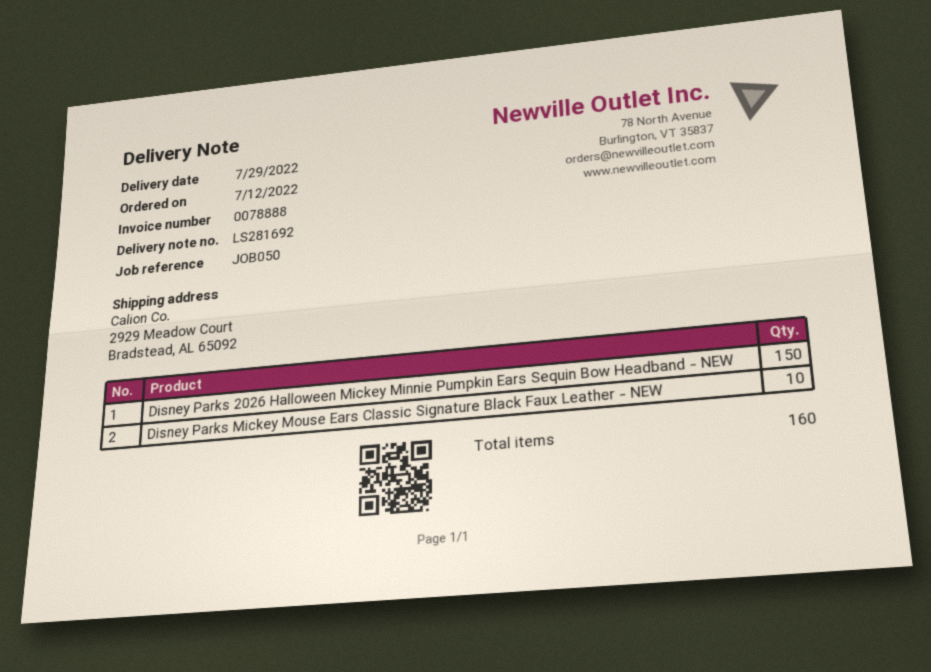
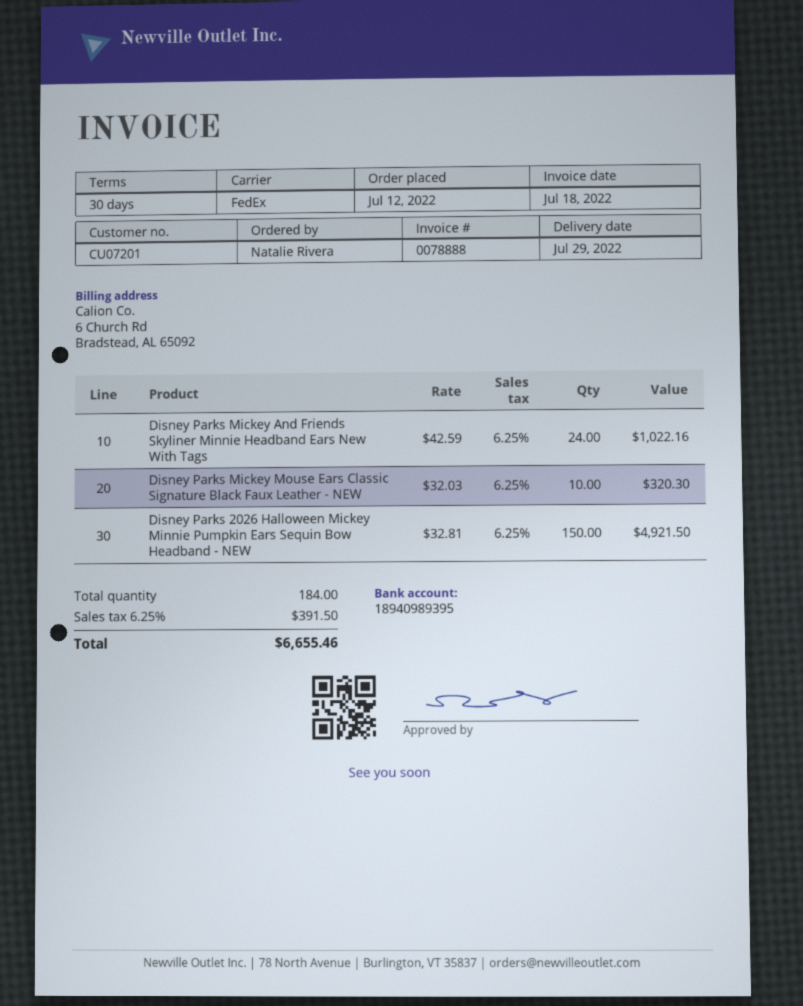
Disney Parks Mickey And Friends Skyliner Minnie Headband Ears New With Tags: none -> 24
total quantity: 160 -> 184

